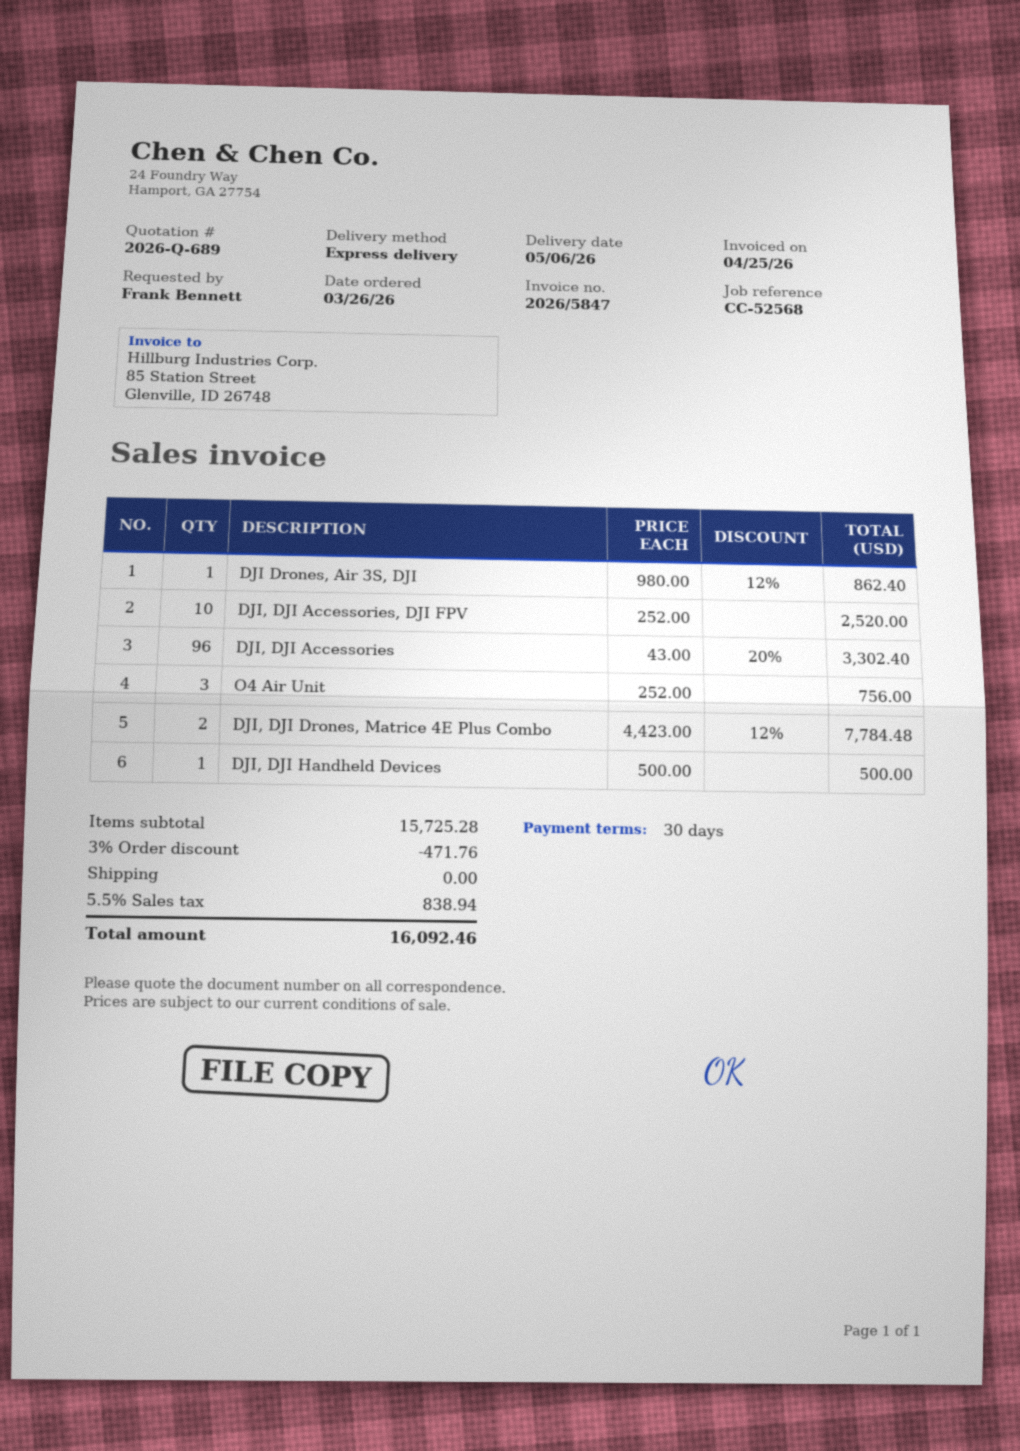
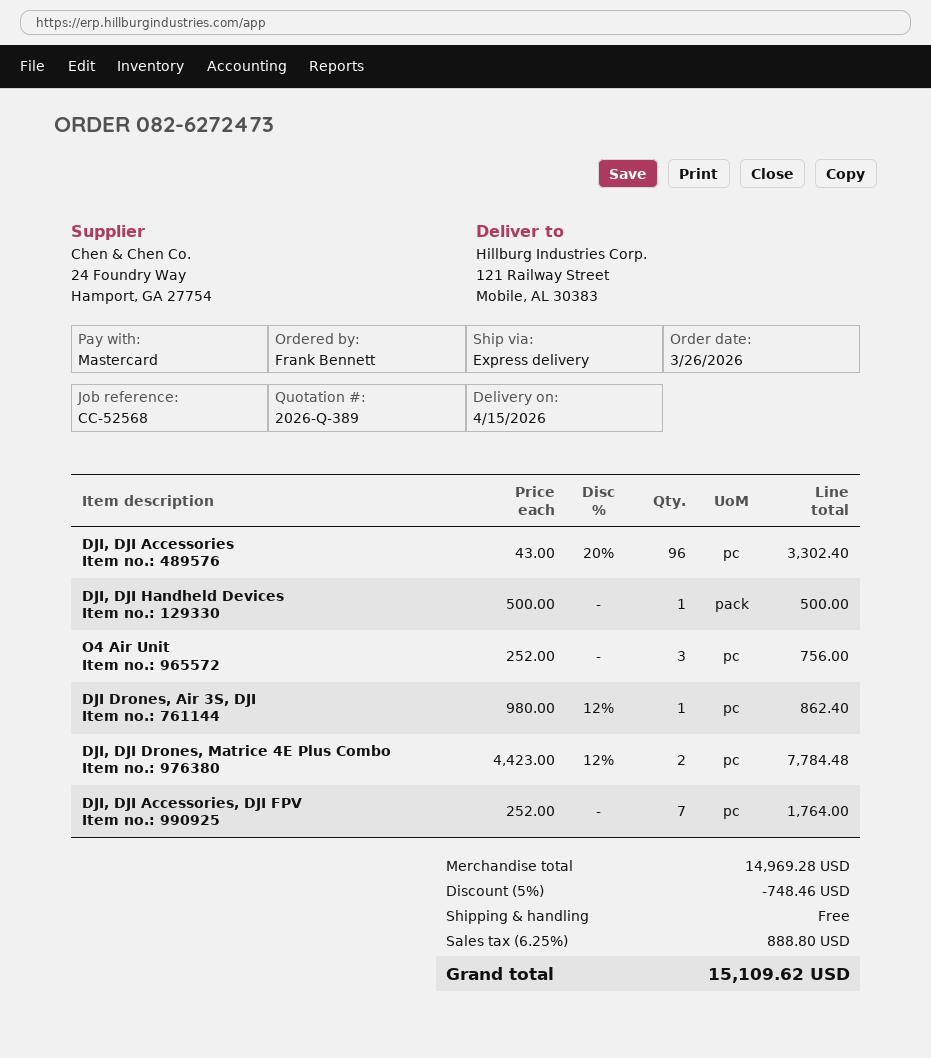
quote number: 2026-Q-689 -> 2026-Q-389
delivery date: 2026-05-06 -> 2026-04-15
DJI, DJI Accessories, DJI FPV: 10 x 252.00 = 2520.00 -> 7 x 252.00 = 1764.00
subtotal: 15725.28 -> 14969.28
discount: 3% = 471.76 -> 5% = 748.46
tax: 5.5% = 838.94 -> 6.25% = 888.80
total: 16092.46 -> 15109.62

